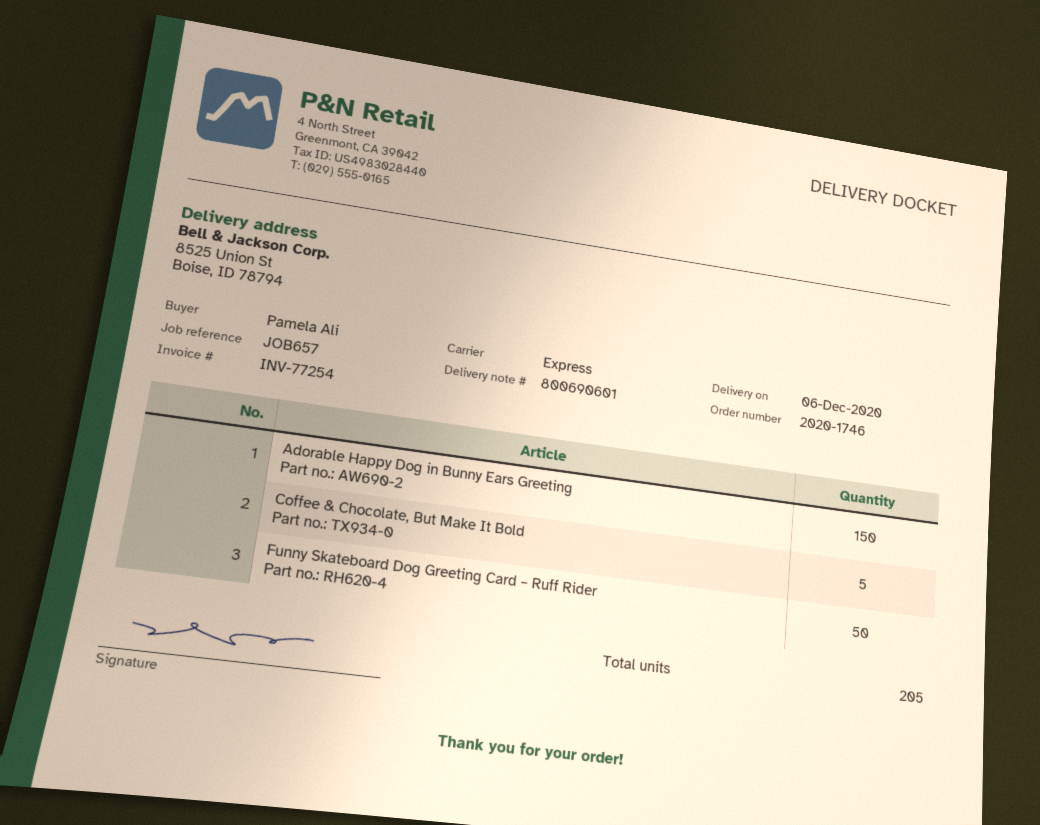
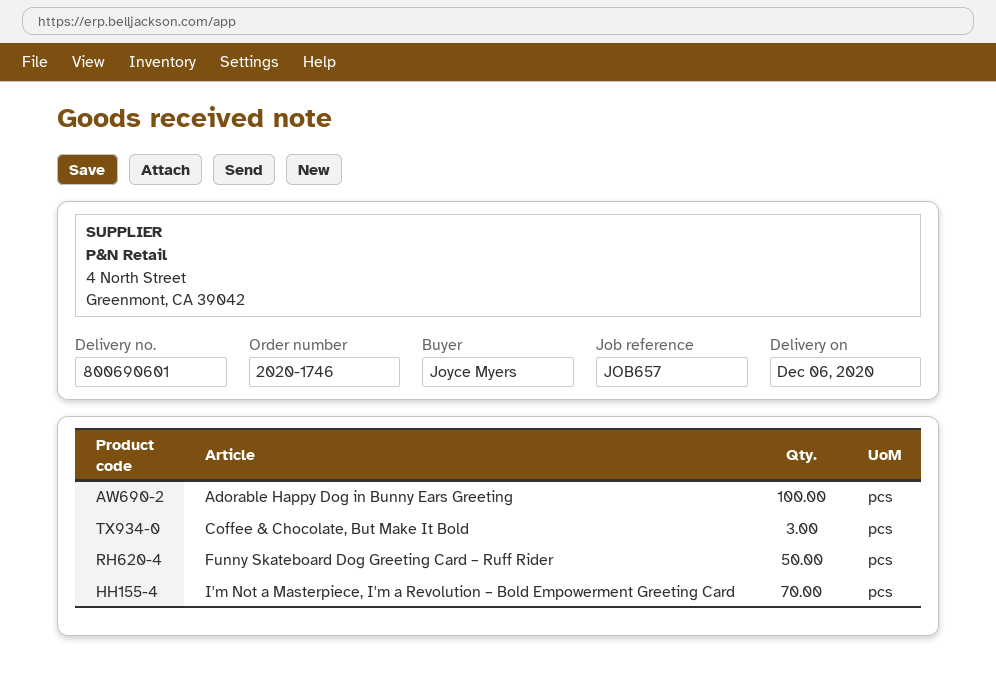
ordered by: Pamela Ali -> Joyce Myers
Adorable Happy Dog in Bunny Ears Greeting: 150 -> 100
Coffee & Chocolate, But Make It Bold: 5 -> 3
I'm Not a Masterpiece, I'm a Revolution – Bold Empowerment Greeting Card: none -> 70

